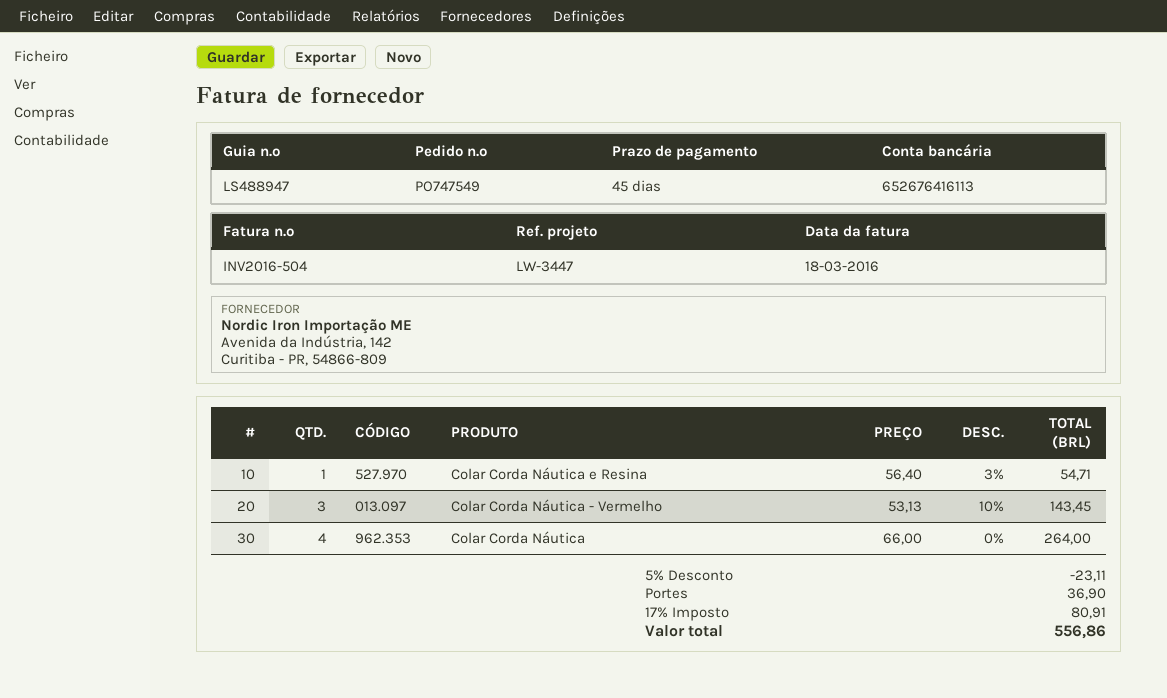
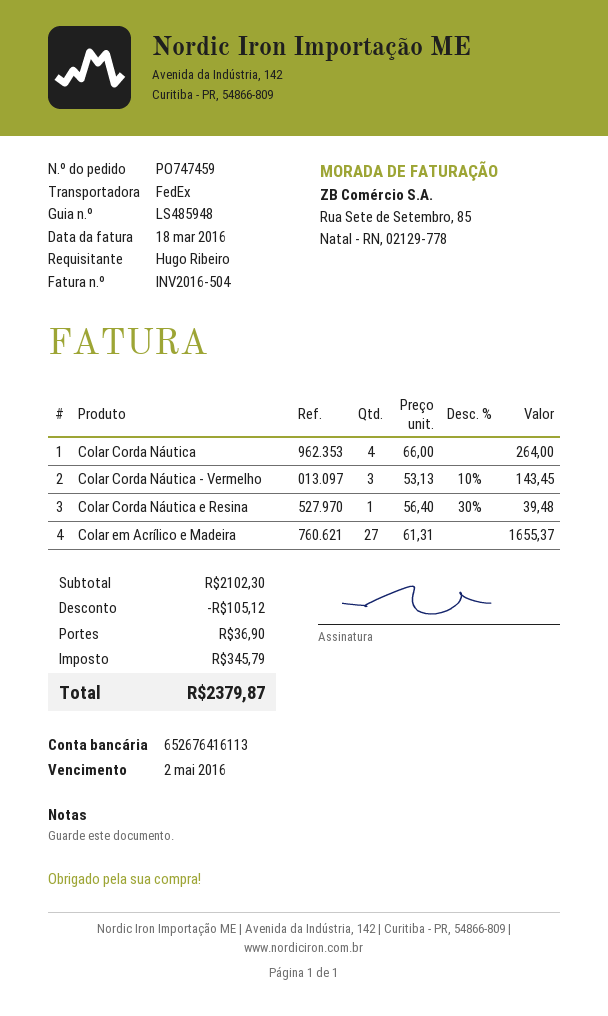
order number: PO747549 -> PO747459
delivery note number: LS488947 -> LS485948
Colar Corda Náutica e Resina: 1 x 56.40 - 3% = 54.71 -> 1 x 56.40 - 30% = 39.48
Colar em Acrílico e Madeira: none -> 27 x 61.31 = 1655.37
discount: 23.11 -> 105.12
tax: 80.91 -> 345.79
total: 556.86 -> 2379.87

